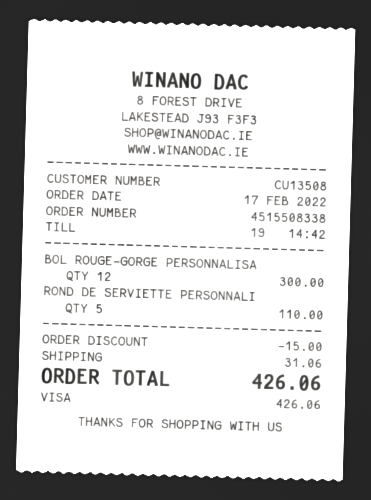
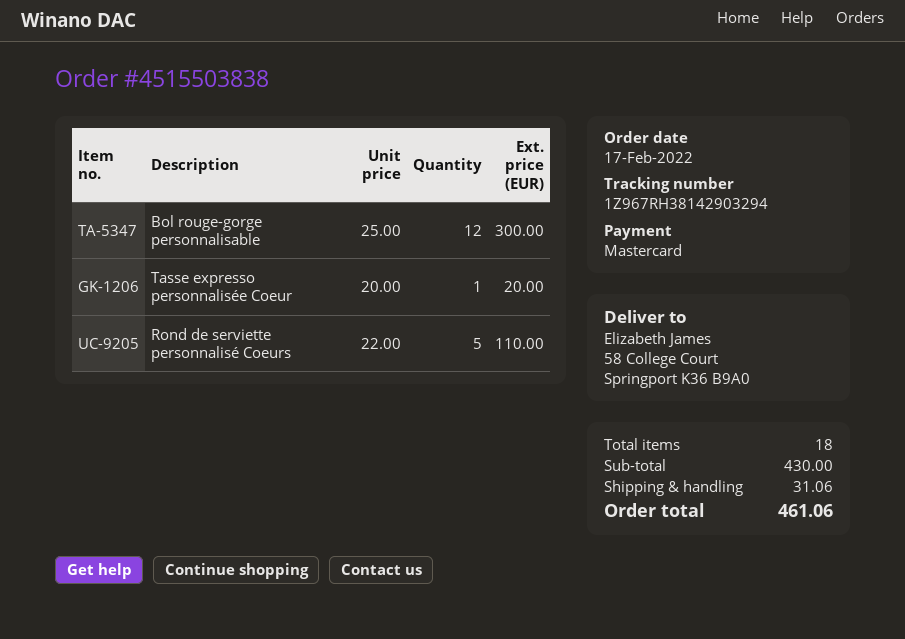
order number: 4515508338 -> 4515503838
payment method: Visa -> Mastercard
Tasse expresso personnalisée Coeur: none -> 1 for 20.00
discount: 15.00 -> none
total: 426.06 -> 461.06

